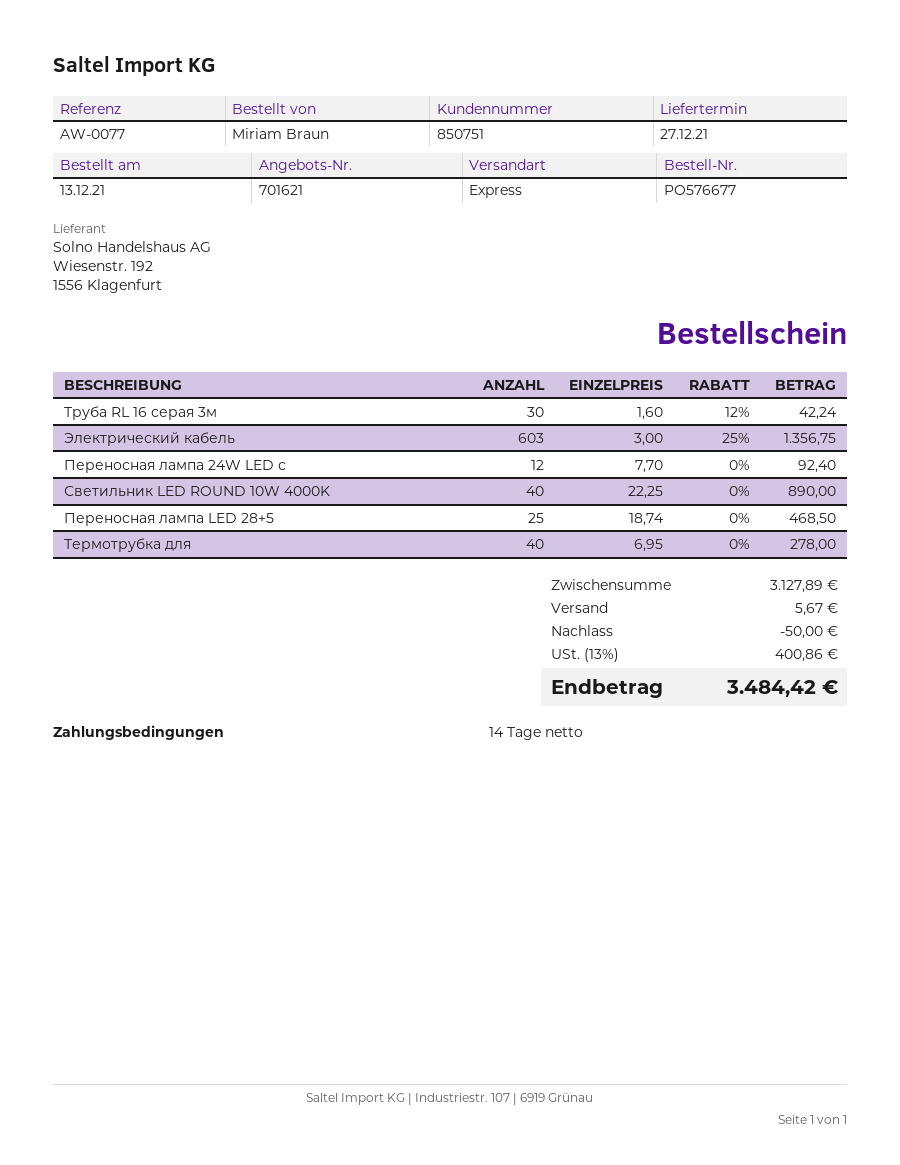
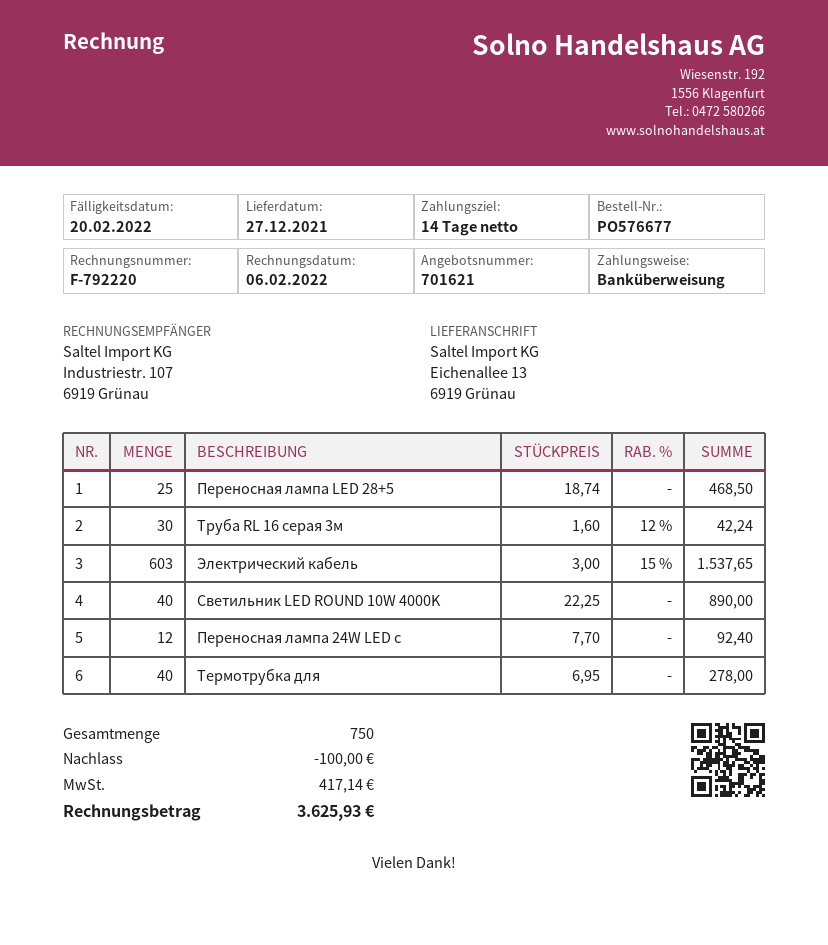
Электрический кабель: 603 x 3.00 - 25% = 1356.75 -> 603 x 3.00 - 15% = 1537.65
discount: 50.00 -> 100.00
shipping: 5.67 -> none
tax: 400.86 -> 417.14
total: 3484.42 -> 3625.93

